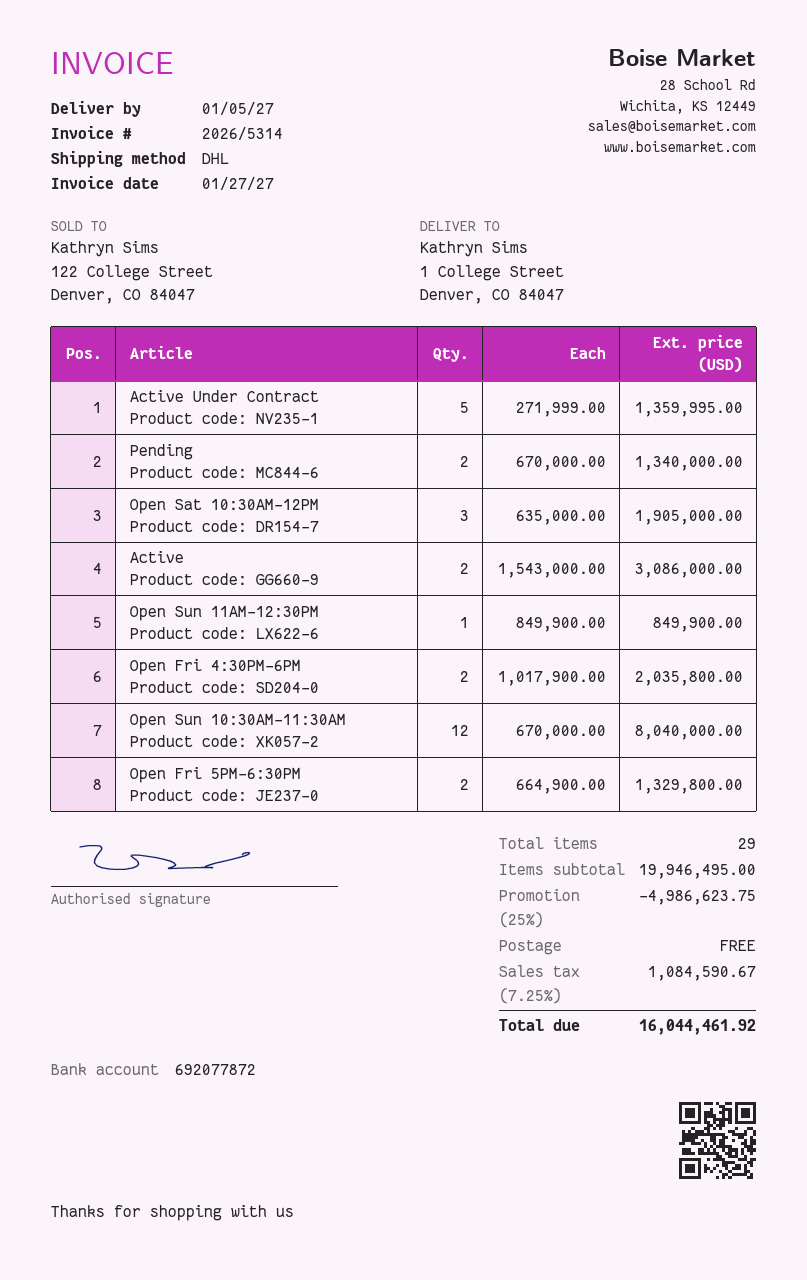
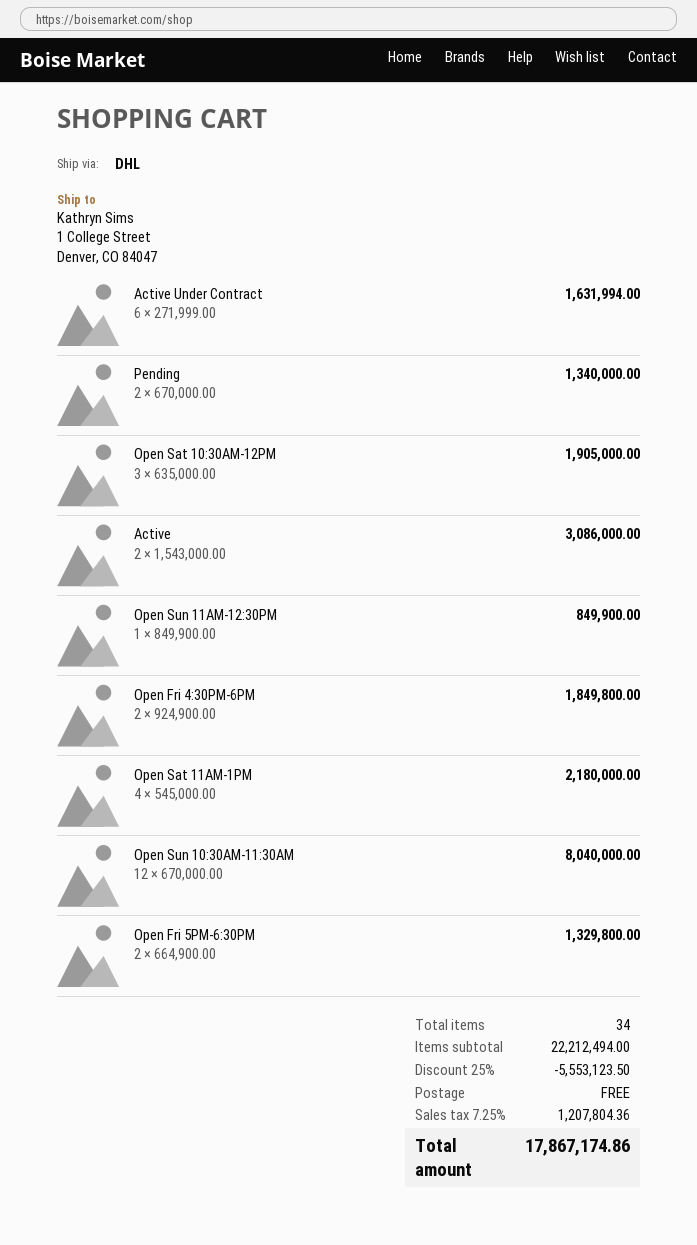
Active Under Contract: 5 x 271999.00 = 1359995.00 -> 6 x 271999.00 = 1631994.00
Open Fri 4:30PM-6PM: 2 x 1017900.00 = 2035800.00 -> 2 x 924900.00 = 1849800.00
Open Sat 11AM-1PM: none -> 4 x 545000.00 = 2180000.00
total quantity: 29 -> 34
subtotal: 19946495.00 -> 22212494.00
discount: 25% = 4986623.75 -> 25% = 5553123.50
tax: 7.25% = 1084590.67 -> 7.25% = 1207804.36
total: 16044461.92 -> 17867174.86

